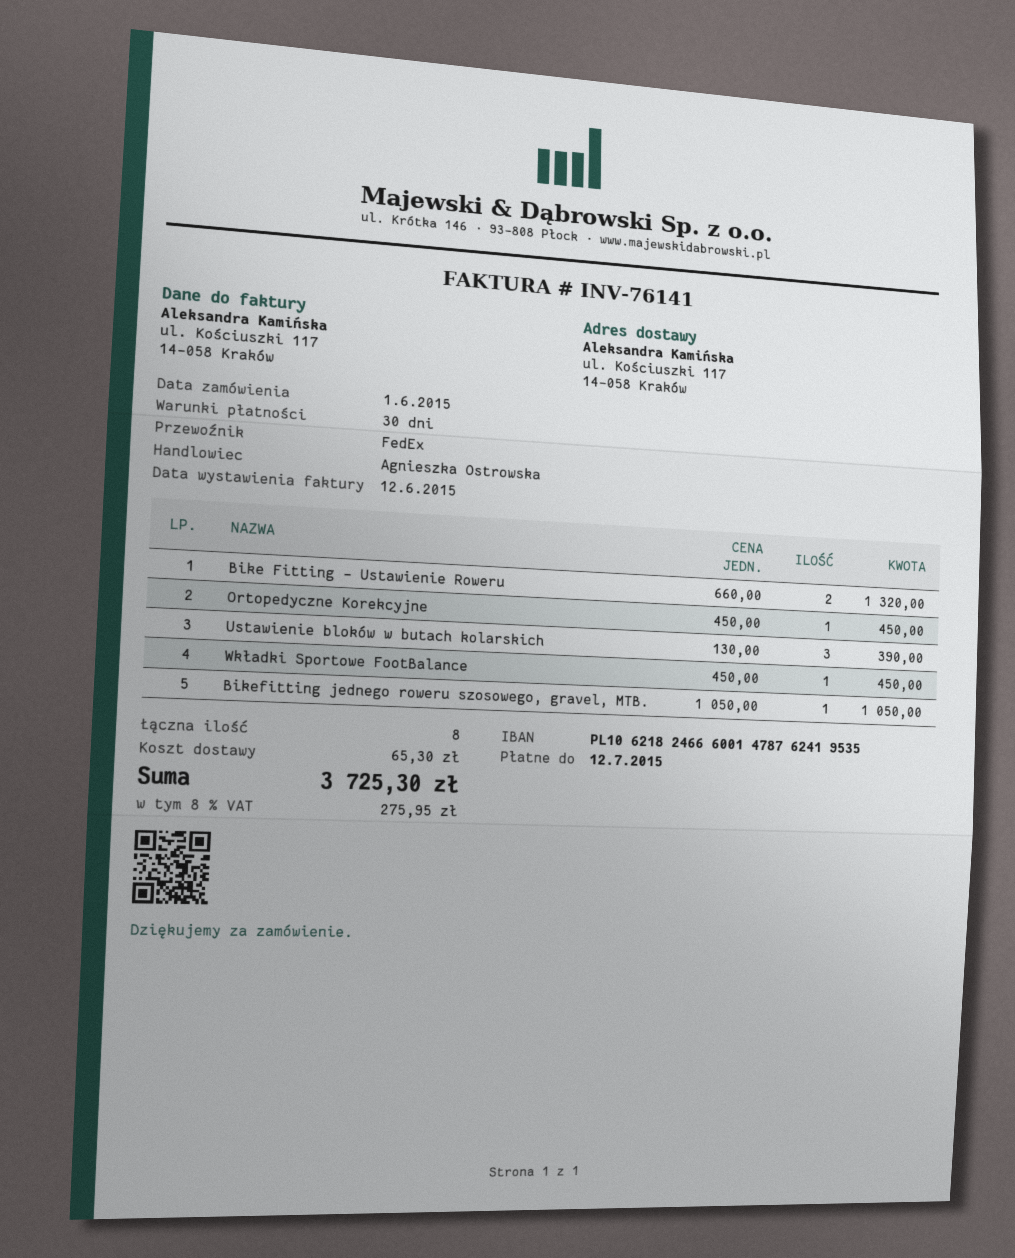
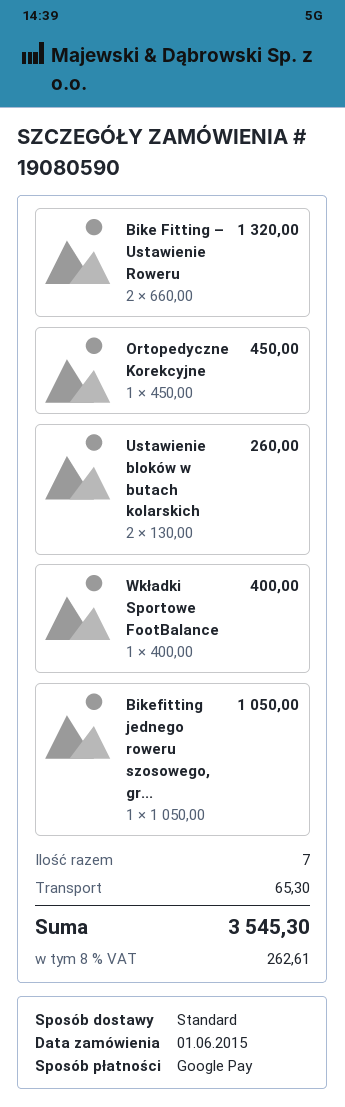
shipping method: FedEx -> standard
Ustawienie bloków w butach kolarskich: 3 x 130.00 = 390.00 -> 2 x 130.00 = 260.00
Wkładki Sportowe FootBalance: 1 x 450.00 = 450.00 -> 1 x 400.00 = 400.00
total quantity: 8 -> 7
tax: 8% = 275.95 -> 8% = 262.61
total: 3725.30 -> 3545.30

